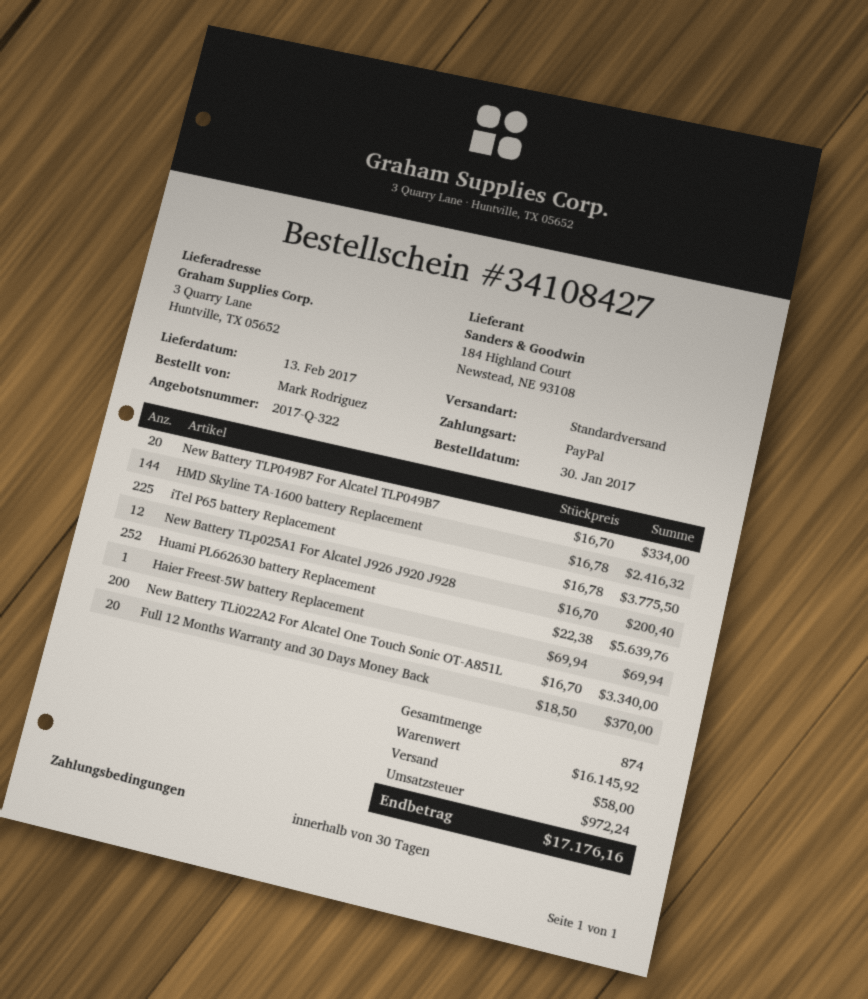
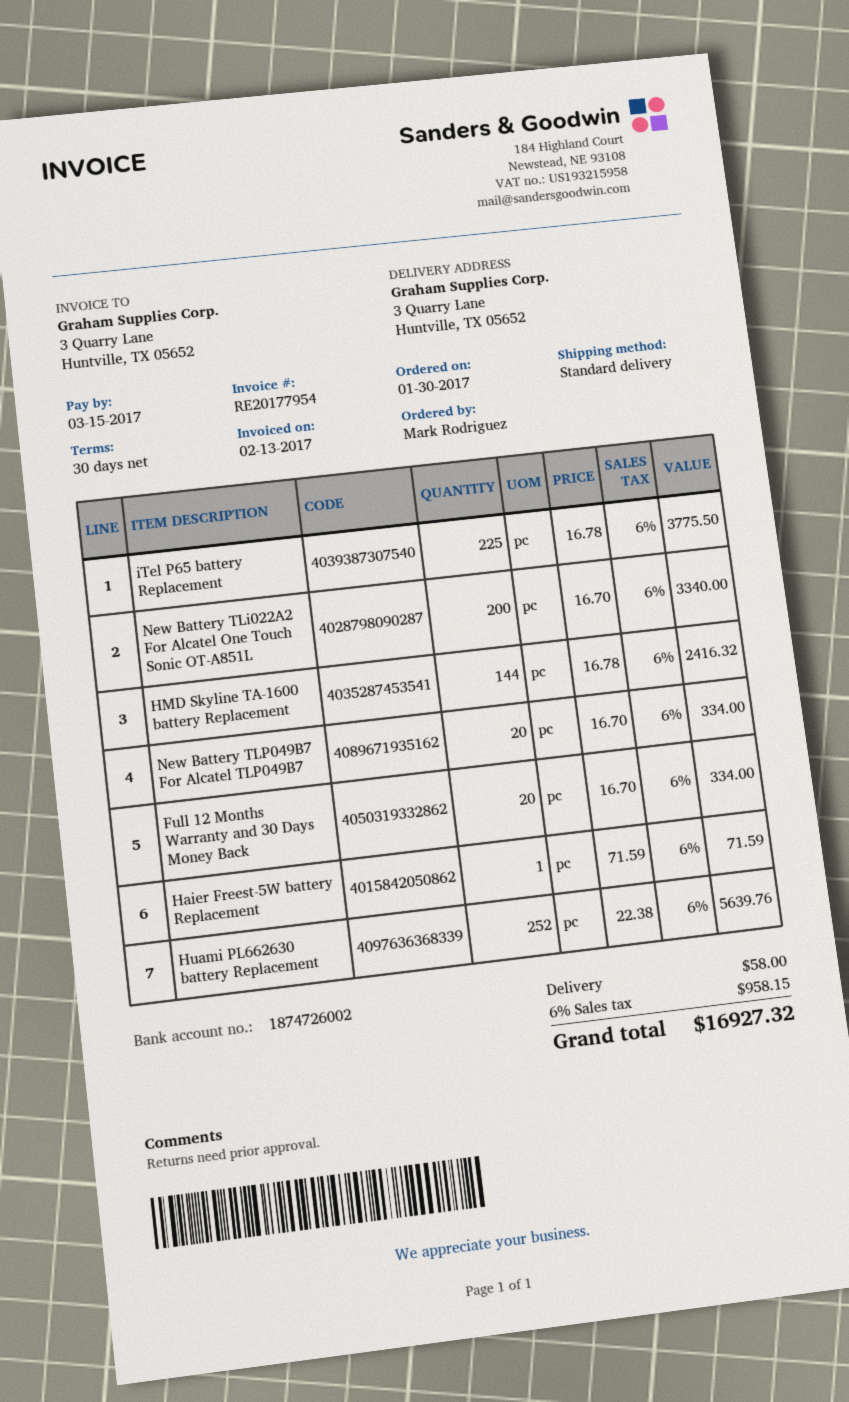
New Battery TLp025A1 For Alcatel J926 J920 J928: 12 x 16.70 = 200.40 -> none
Haier Freest-5W battery Replacement: 1 x 69.94 = 69.94 -> 1 x 71.59 = 71.59
Full 12 Months Warranty and 30 Days Money Back: 20 x 18.50 = 370.00 -> 20 x 16.70 = 334.00
tax: 972.24 -> 958.15
total: 17176.16 -> 16927.32

